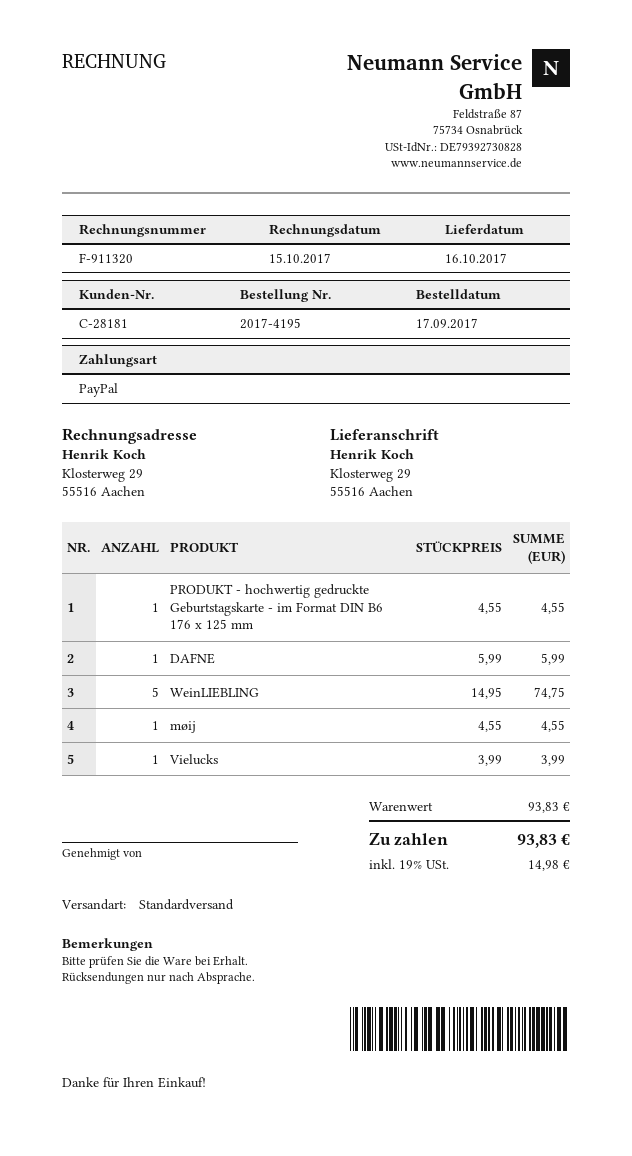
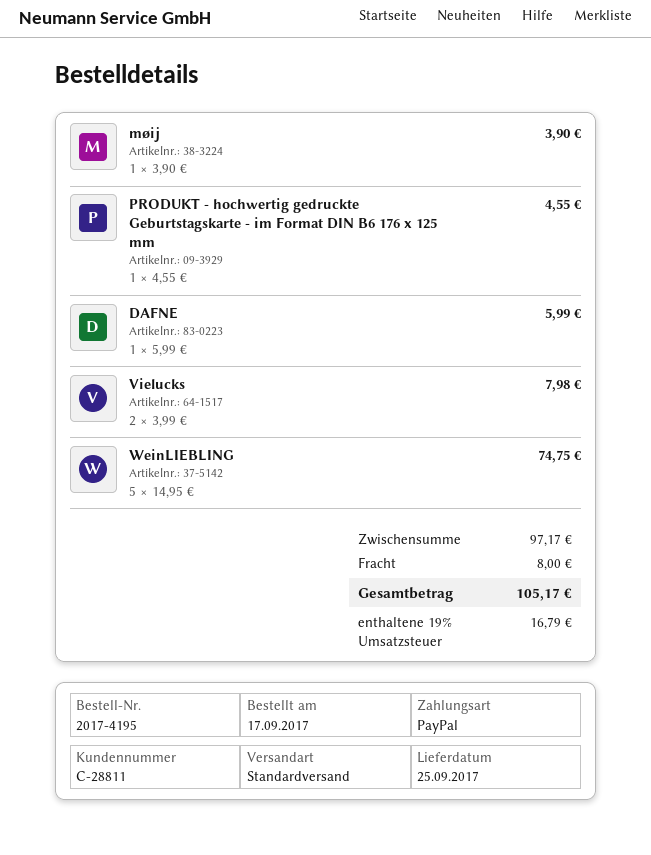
delivery date: 2017-10-16 -> 2017-09-25
customer number: C-28181 -> C-28811
møij: 1 x 4.55 = 4.55 -> 1 x 3.90 = 3.90
Vielucks: 1 x 3.99 = 3.99 -> 2 x 3.99 = 7.98
subtotal: 93.83 -> 97.17
shipping: none -> 8.00
tax: 19% = 14.98 -> 19% = 16.79
total: 93.83 -> 105.17

